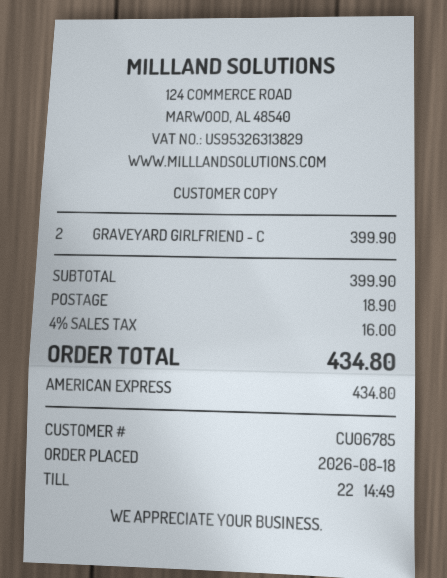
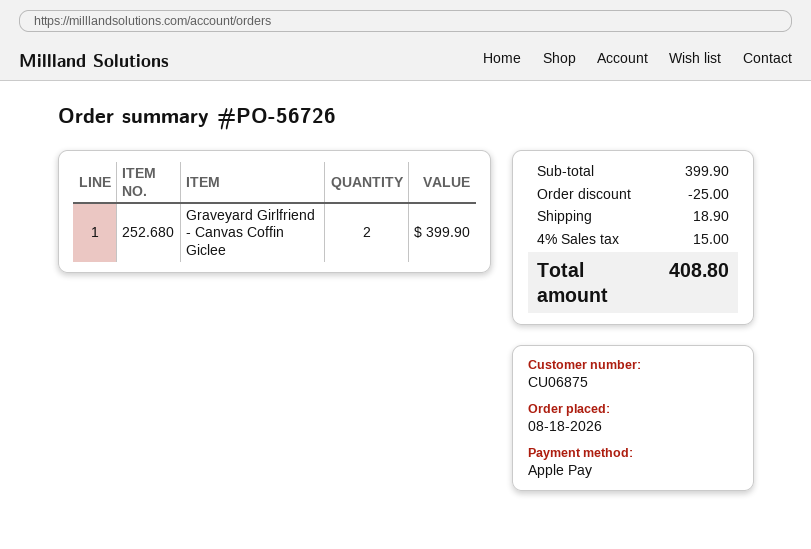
customer number: CU06785 -> CU06875
payment method: American Express -> Apple Pay
discount: none -> 25.00
tax: 4% = 16.00 -> 4% = 15.00
total: 434.80 -> 408.80

